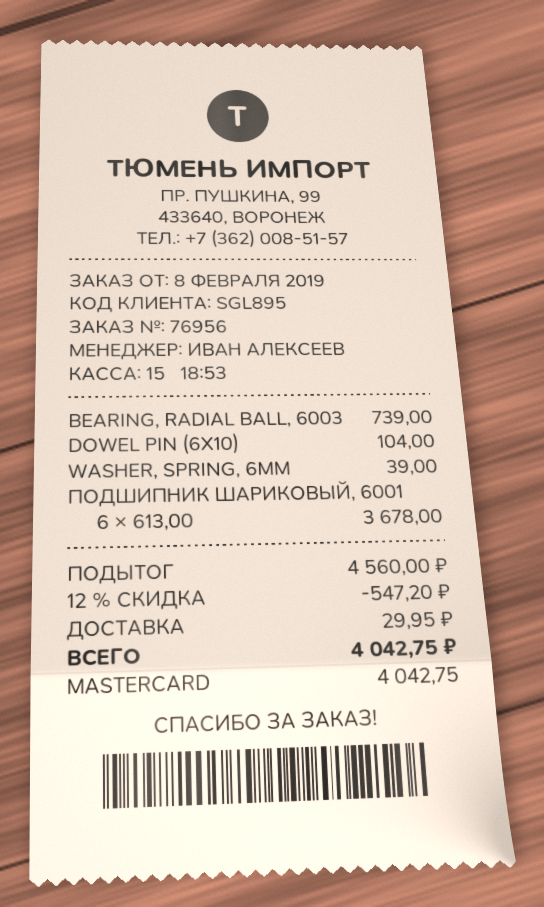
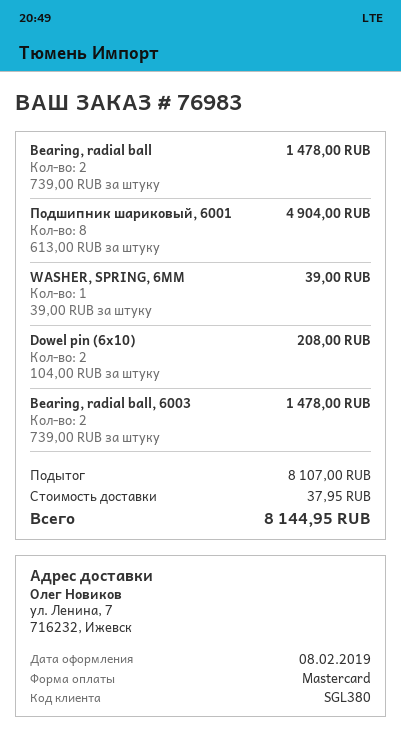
order number: 76956 -> 76983
customer number: SGL895 -> SGL380
BEARING, RADIAL BALL, 6003: 1 x 739.00 = 739.00 -> 2 x 739.00 = 1478.00
DOWEL PIN (6X10): 1 x 104.00 = 104.00 -> 2 x 104.00 = 208.00
ПОДШИПНИК ШАРИКОВЫЙ, 6001: 6 x 613.00 = 3678.00 -> 8 x 613.00 = 4904.00
Bearing, radial ball: none -> 2 x 739.00 = 1478.00
subtotal: 4560.00 -> 8107.00
discount: 12% = 547.20 -> none
shipping: 29.95 -> 37.95
total: 4042.75 -> 8144.95

